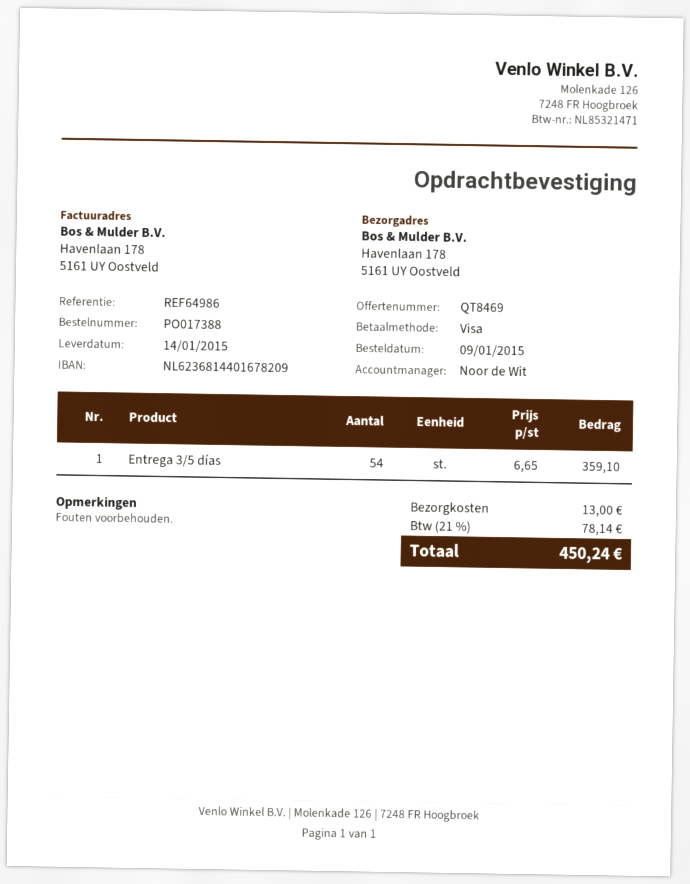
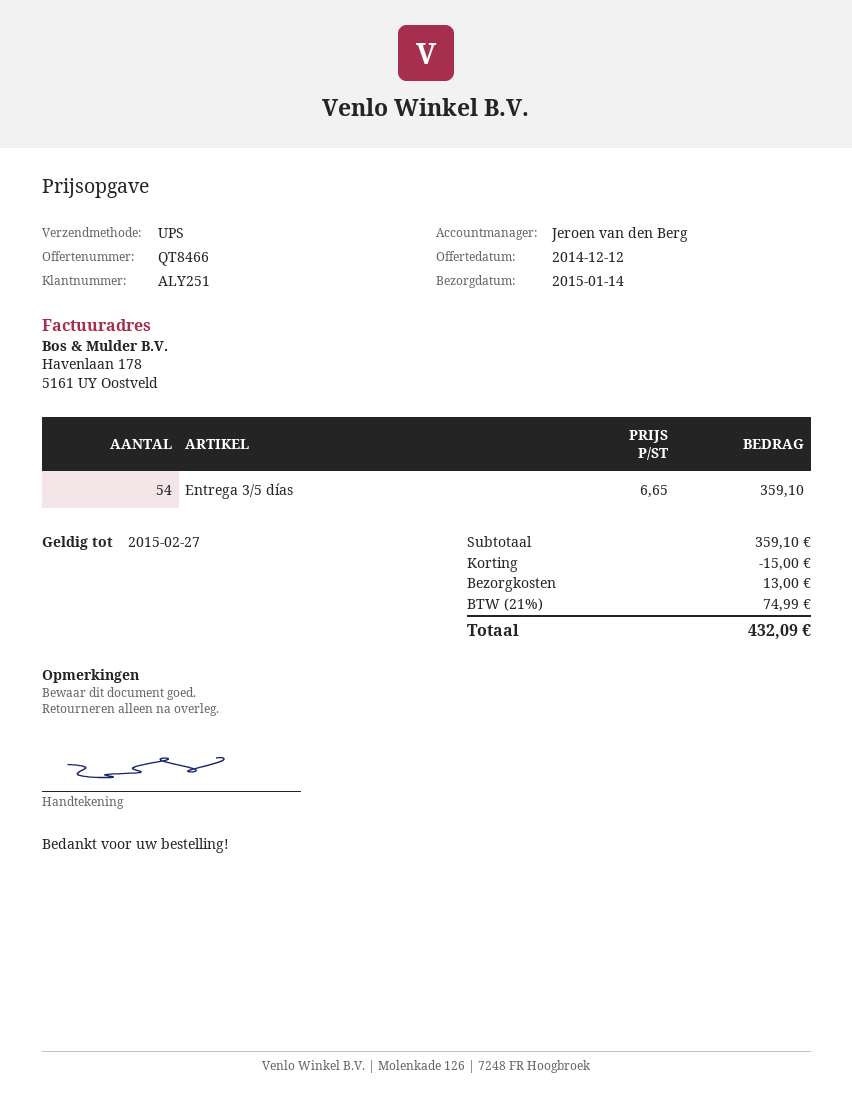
quote number: QT8469 -> QT8466
sales rep: Noor de Wit -> Jeroen van den Berg
discount: none -> 15.00
tax: 21% = 78.14 -> 21% = 74.99
total: 450.24 -> 432.09

